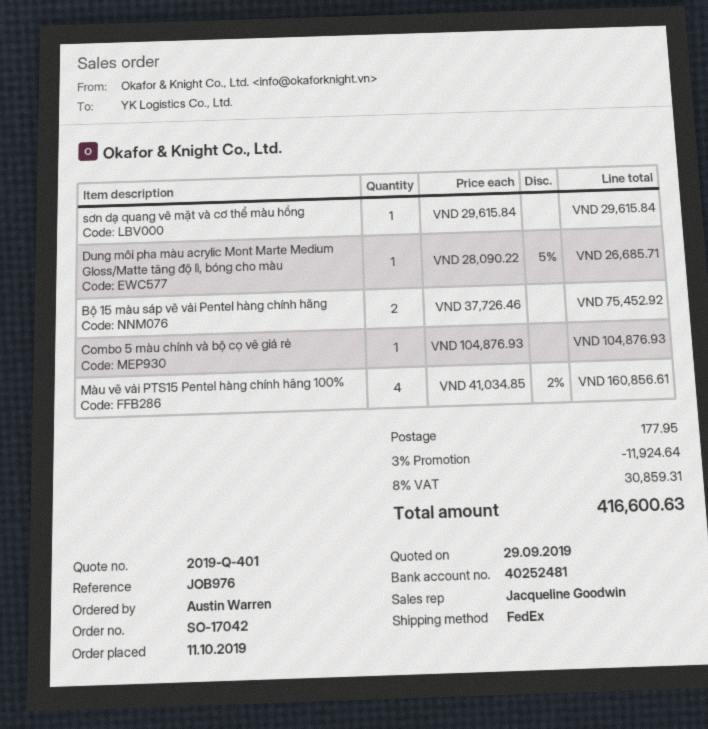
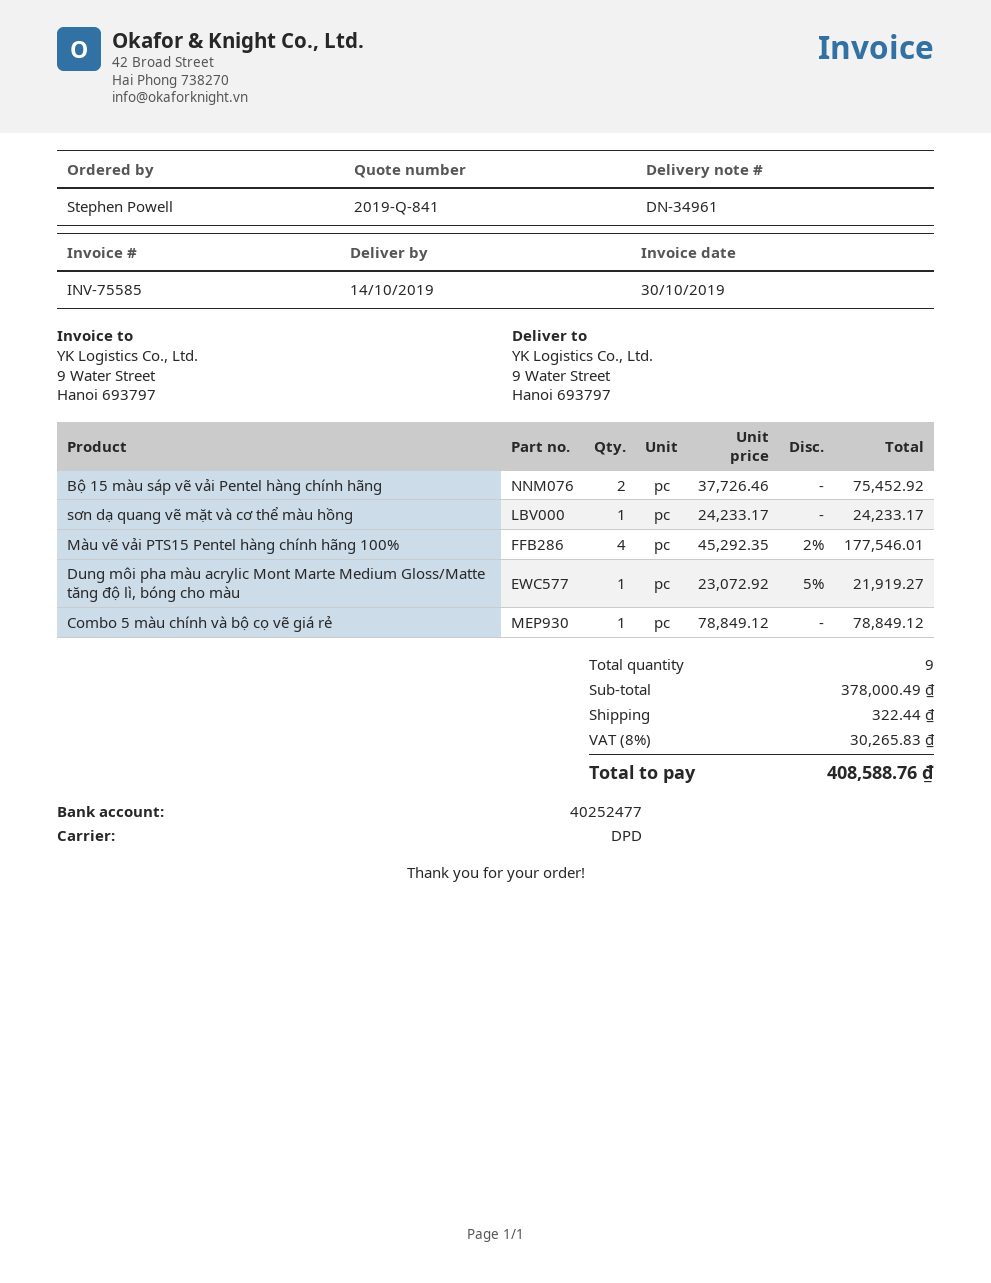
quote number: 2019-Q-401 -> 2019-Q-841
ordered by: Austin Warren -> Stephen Powell
bank account: 40252481 -> 40252477
shipping method: FedEx -> DPD
sơn dạ quang vẽ mặt và cơ thể màu hồng: 1 x 29615.84 = 29615.84 -> 1 x 24233.17 = 24233.17
Dung môi pha màu acrylic Mont Marte Medium Gloss/Matte tăng độ lì, bóng cho màu: 1 x 28090.22 - 5% = 26685.71 -> 1 x 23072.92 - 5% = 21919.27
Combo 5 màu chính và bộ cọ vẽ giá rẻ: 1 x 104876.93 = 104876.93 -> 1 x 78849.12 = 78849.12
Màu vẽ vải PTS15 Pentel hàng chính hãng 100%: 4 x 41034.85 - 2% = 160856.61 -> 4 x 45292.35 - 2% = 177546.01
discount: 3% = 11924.64 -> none
shipping: 177.95 -> 322.44
tax: 8% = 30859.31 -> 8% = 30265.83
total: 416600.63 -> 408588.76

